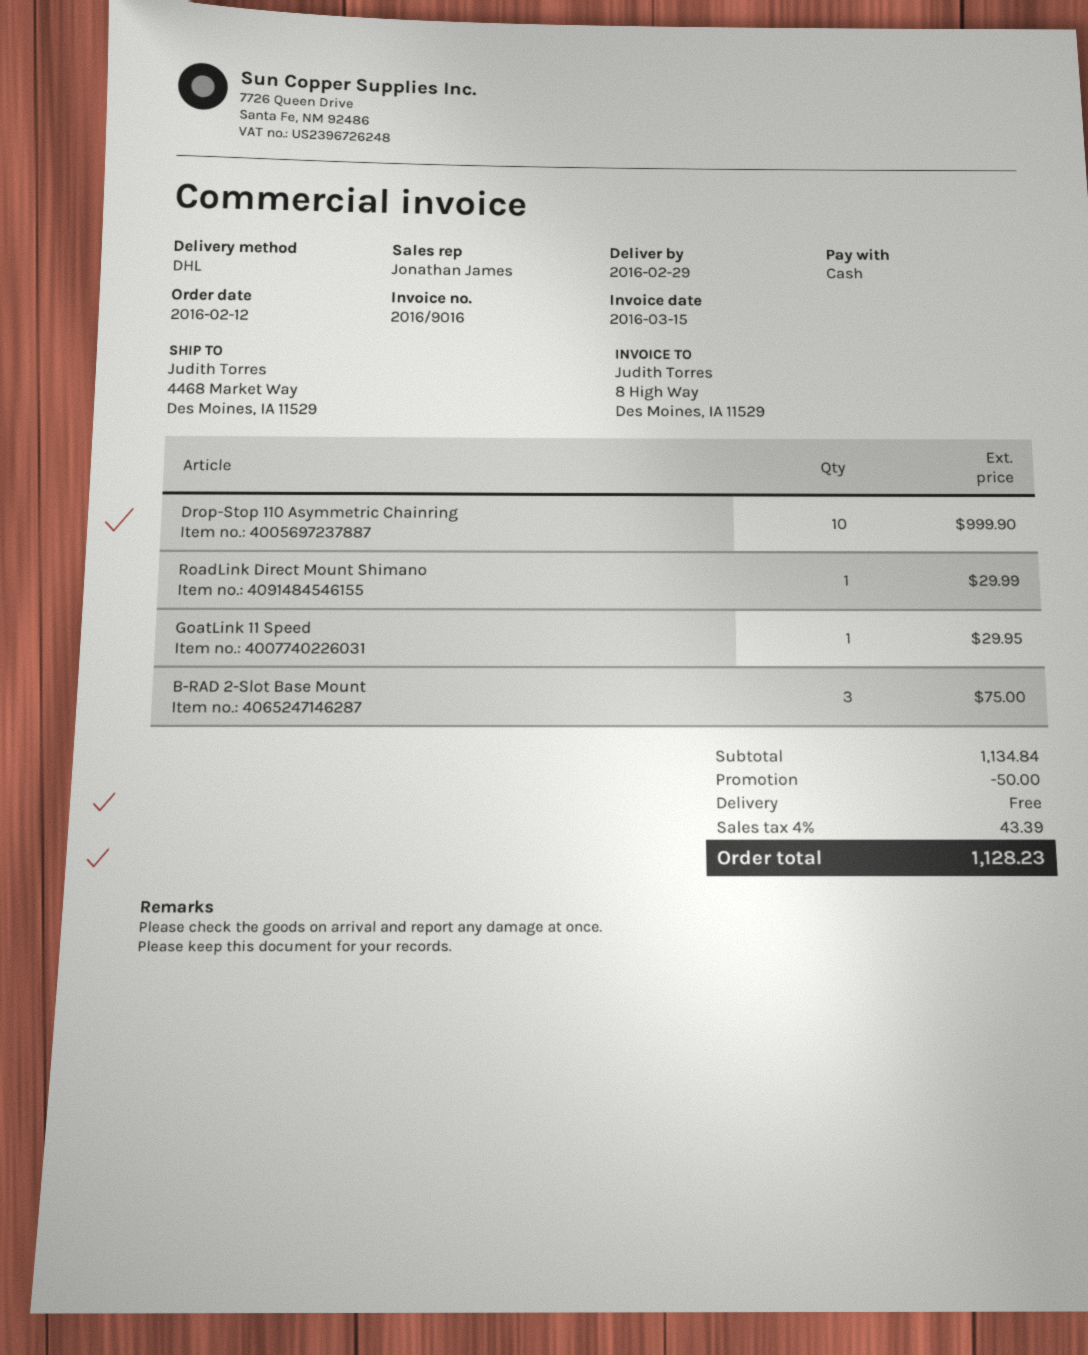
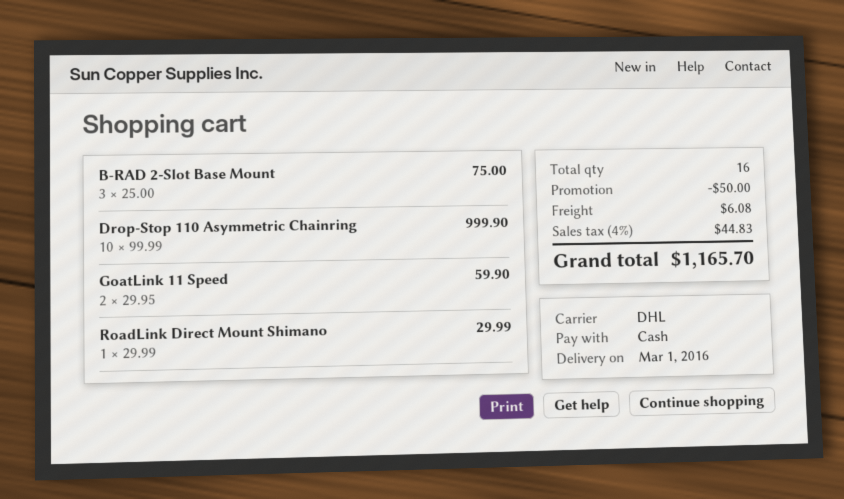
delivery date: 2016-02-29 -> 2016-03-01
GoatLink 11 Speed: 1 for 29.95 -> 2 for 59.90
shipping: 0.00 -> 6.08
tax: 4% = 43.39 -> 4% = 44.83
total: 1128.23 -> 1165.70

